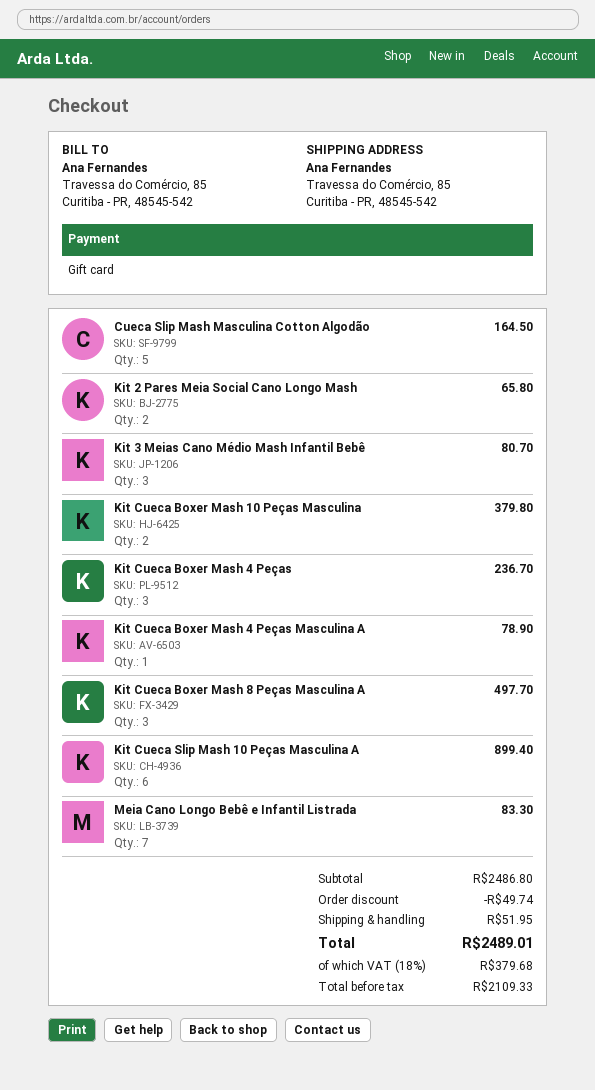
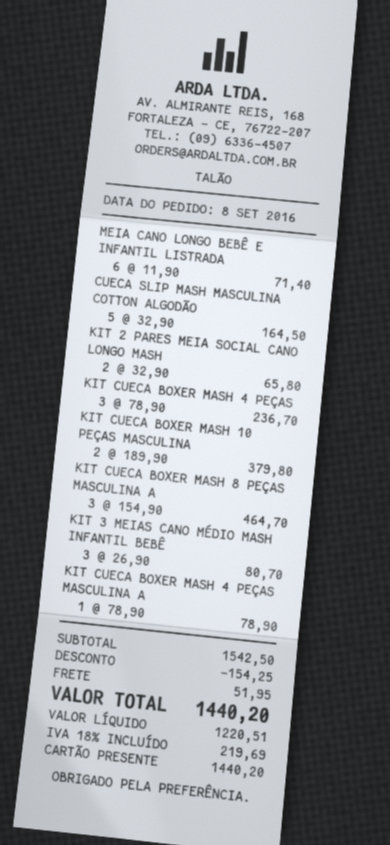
Kit Cueca Boxer Mash 8 Peças Masculina A: 3 for 497.70 -> 3 for 464.70
Kit Cueca Slip Mash 10 Peças Masculina A: 6 for 899.40 -> none
Meia Cano Longo Bebê e Infantil Listrada: 7 for 83.30 -> 6 for 71.40
subtotal: 2486.80 -> 1542.50
discount: 49.74 -> 154.25
net: 2109.33 -> 1220.51
tax: 18% = 379.68 -> 18% = 219.69
total: 2489.01 -> 1440.20

